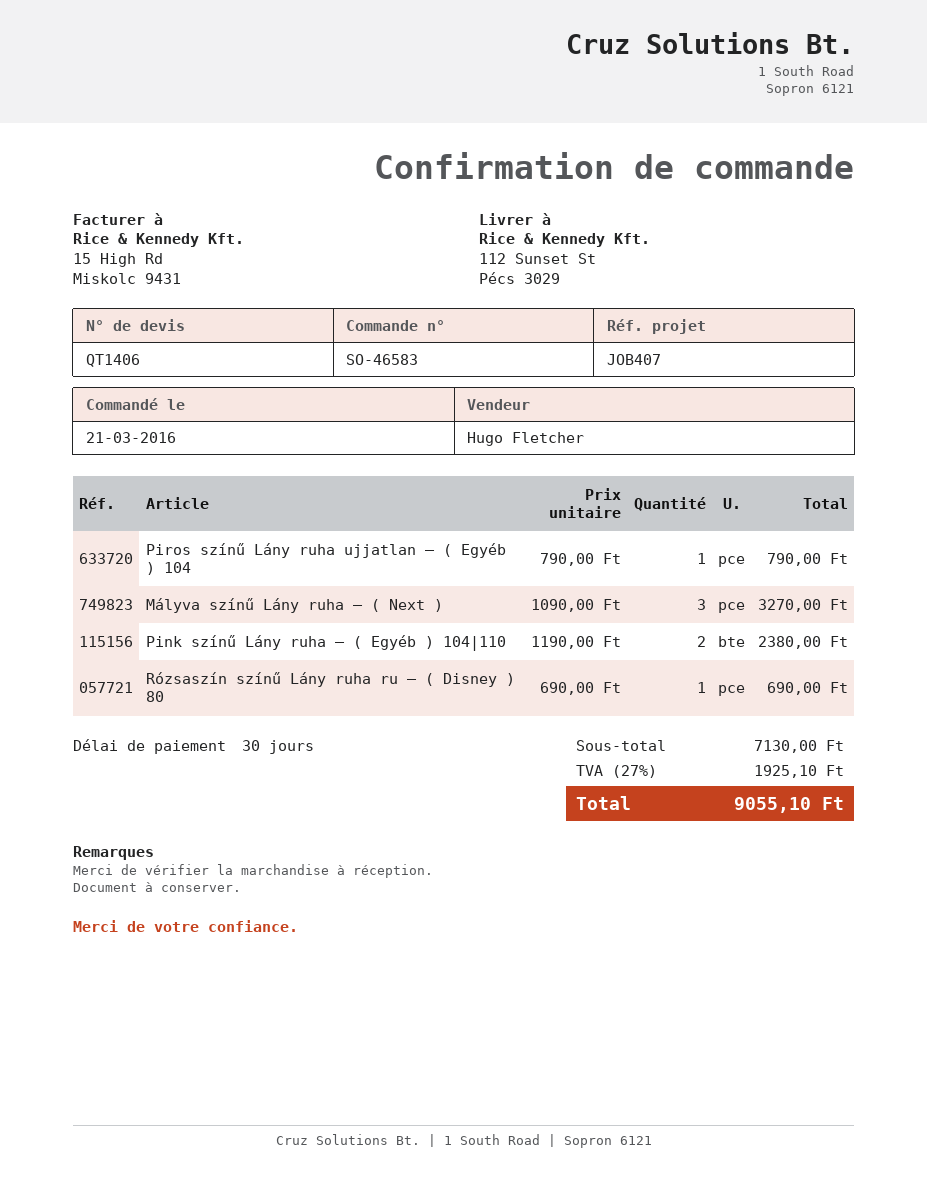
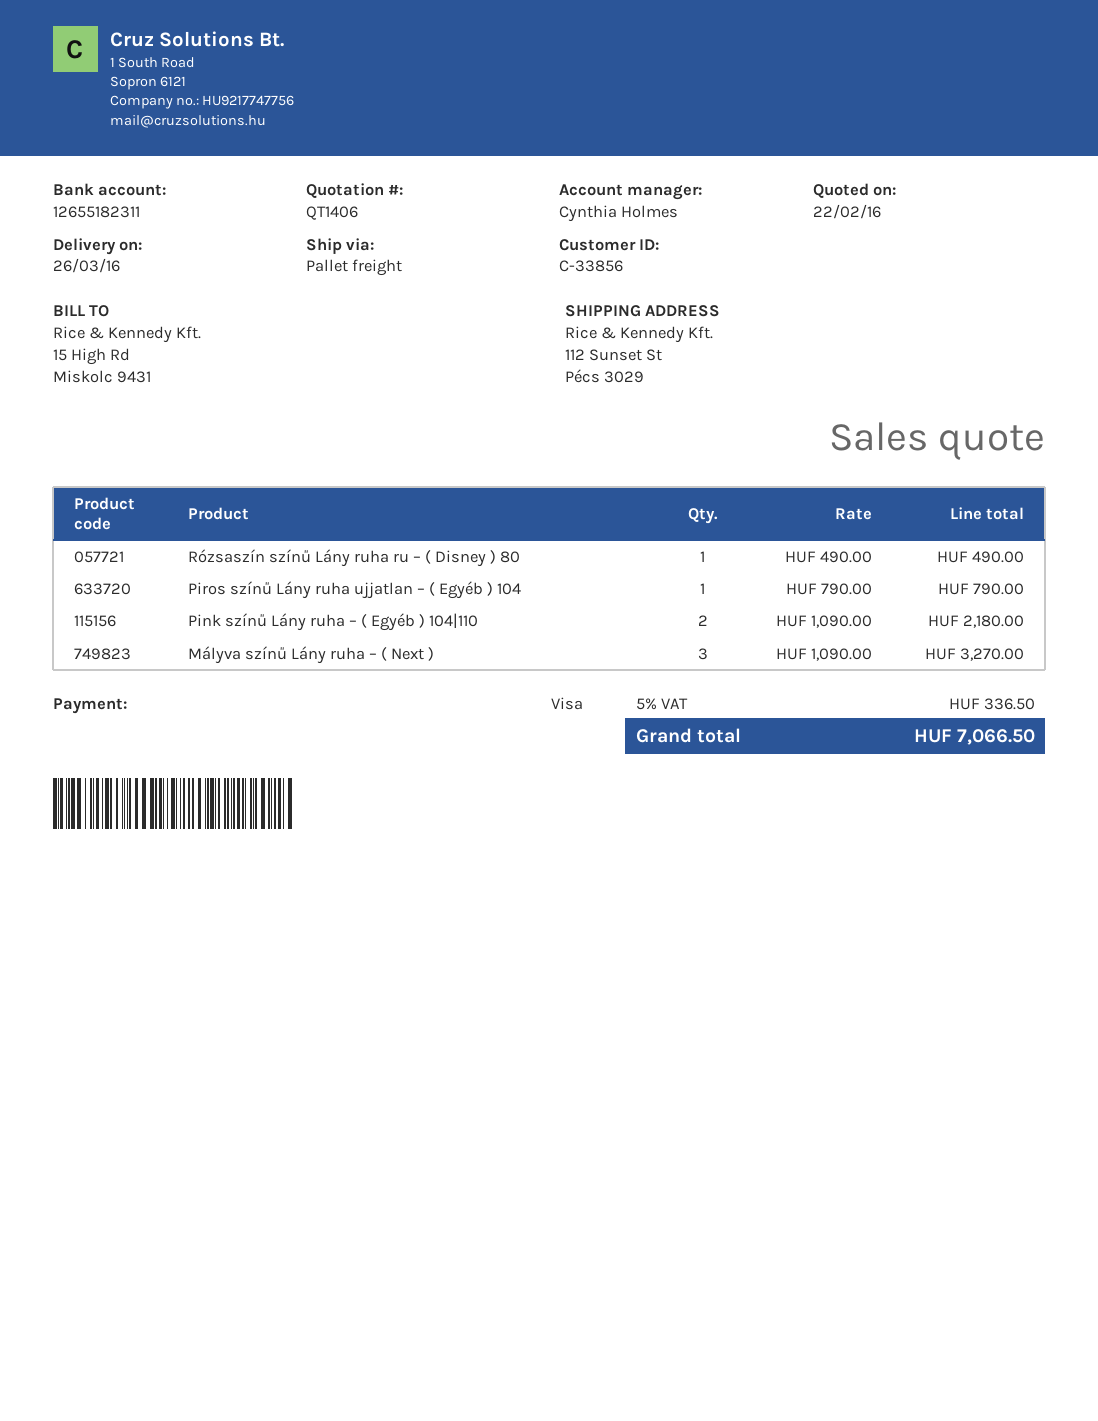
sales rep: Hugo Fletcher -> Cynthia Holmes
Pink színű Lány ruha – ( Egyéb ) 104|110: 2 x 1190.00 = 2380.00 -> 2 x 1090.00 = 2180.00
Rózsaszín színű Lány ruha ru – ( Disney ) 80: 1 x 690.00 = 690.00 -> 1 x 490.00 = 490.00
tax: 27% = 1925.10 -> 5% = 336.50
total: 9055.10 -> 7066.50

